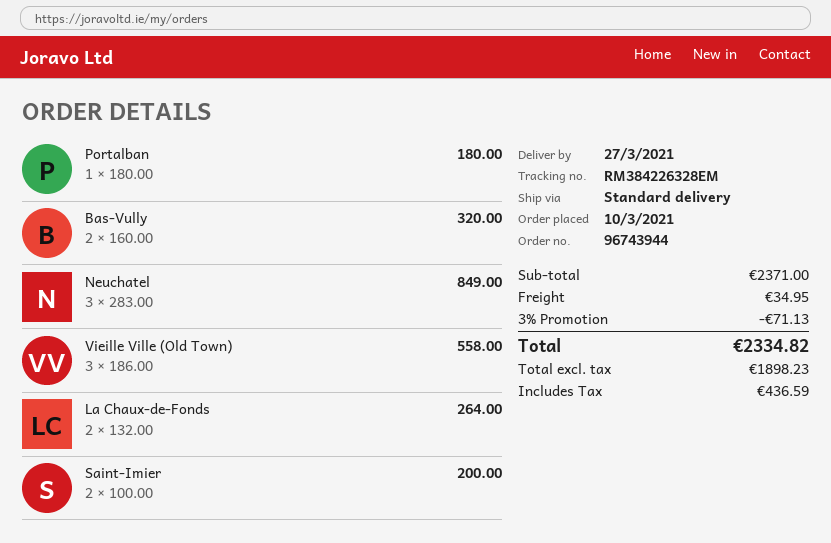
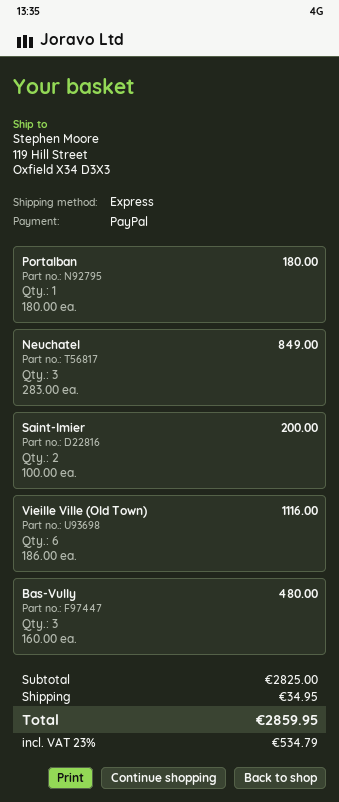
shipping method: standard -> express
Bas-Vully: 2 x 160.00 = 320.00 -> 3 x 160.00 = 480.00
Vieille Ville (Old Town): 3 x 186.00 = 558.00 -> 6 x 186.00 = 1116.00
La Chaux-de-Fonds: 2 x 132.00 = 264.00 -> none
subtotal: 2371.00 -> 2825.00
discount: 3% = 71.13 -> none
tax: 436.59 -> 534.79
total: 2334.82 -> 2859.95

